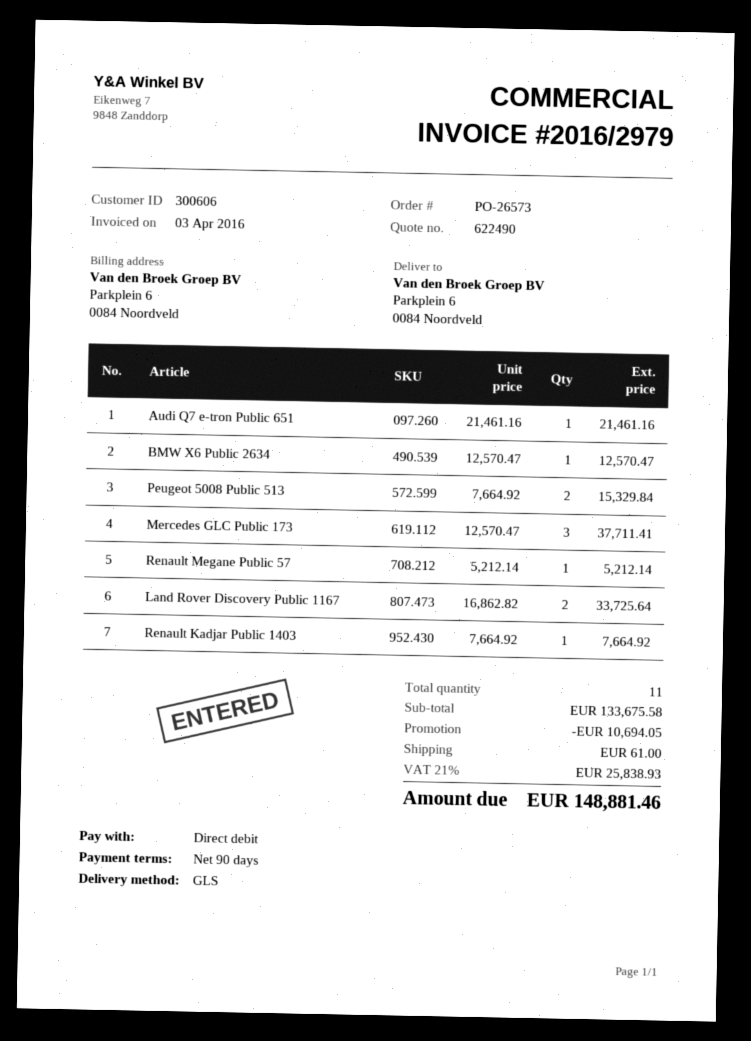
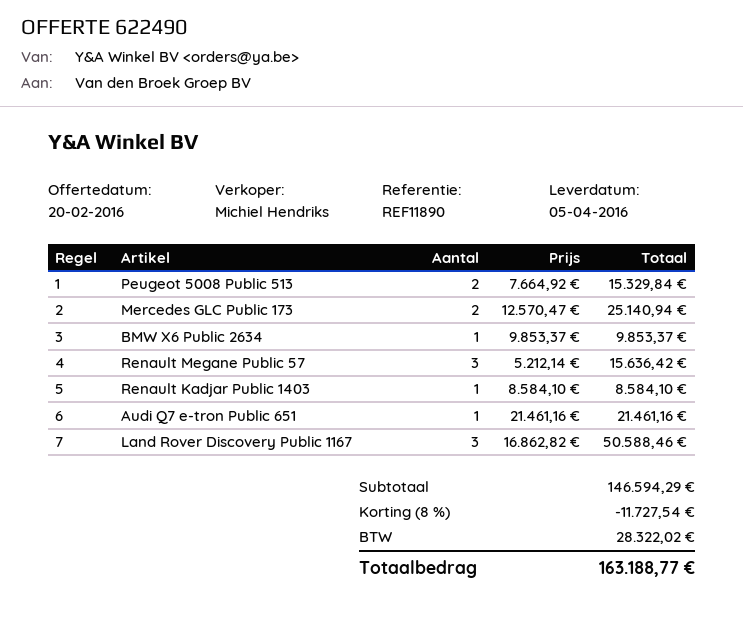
BMW X6 Public 2634: 1 x 12570.47 = 12570.47 -> 1 x 9853.37 = 9853.37
Mercedes GLC Public 173: 3 x 12570.47 = 37711.41 -> 2 x 12570.47 = 25140.94
Renault Megane Public 57: 1 x 5212.14 = 5212.14 -> 3 x 5212.14 = 15636.42
Land Rover Discovery Public 1167: 2 x 16862.82 = 33725.64 -> 3 x 16862.82 = 50588.46
Renault Kadjar Public 1403: 1 x 7664.92 = 7664.92 -> 1 x 8584.10 = 8584.10
subtotal: 133675.58 -> 146594.29
discount: 10694.05 -> 11727.54
shipping: 61.00 -> none
tax: 25838.93 -> 28322.02
total: 148881.46 -> 163188.77

